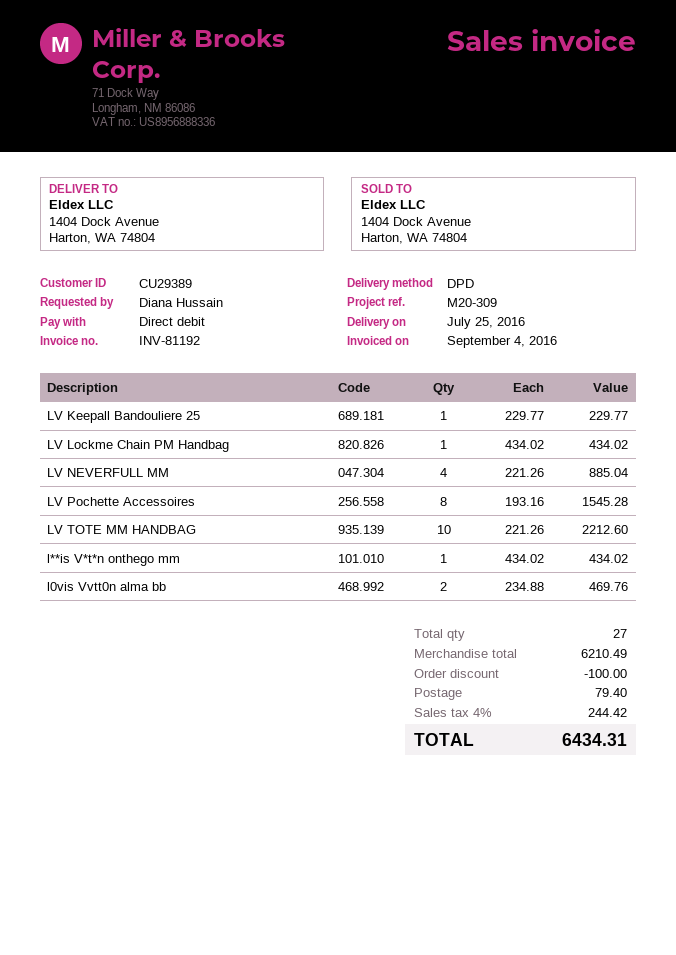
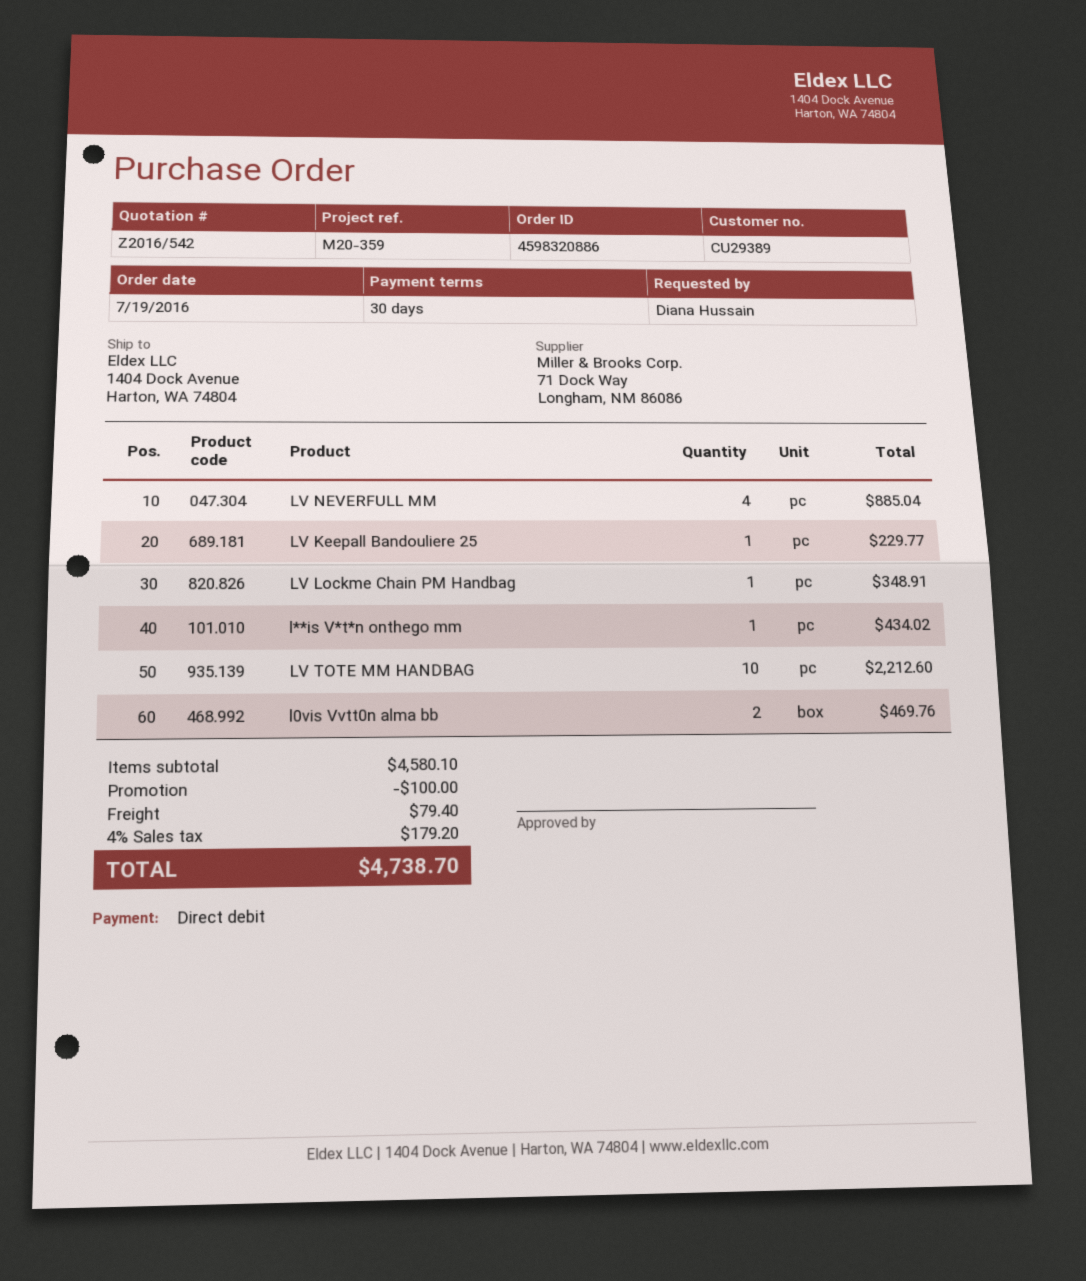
reference: M20-309 -> M20-359
LV Lockme Chain PM Handbag: 1 for 434.02 -> 1 for 348.91
LV Pochette Accessoires: 8 for 1545.28 -> none
subtotal: 6210.49 -> 4580.10
tax: 4% = 244.42 -> 4% = 179.20
total: 6434.31 -> 4738.70

